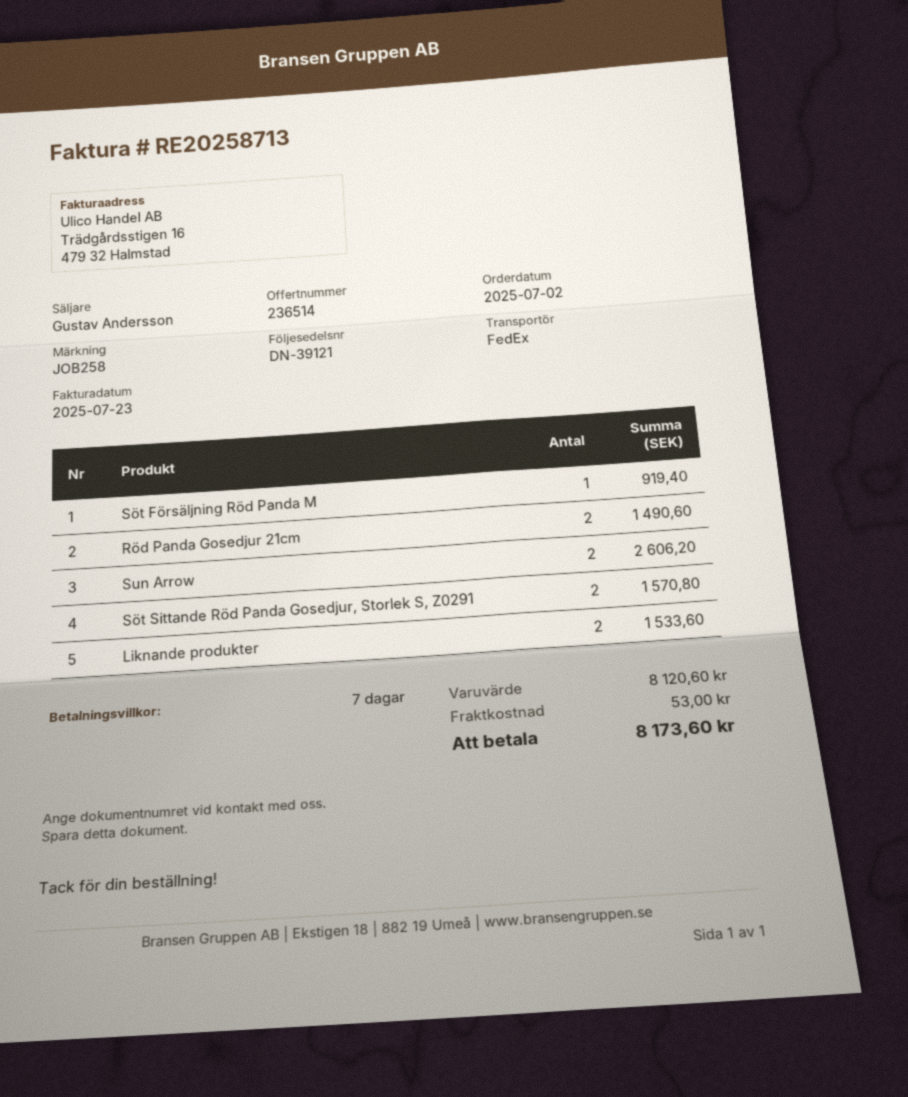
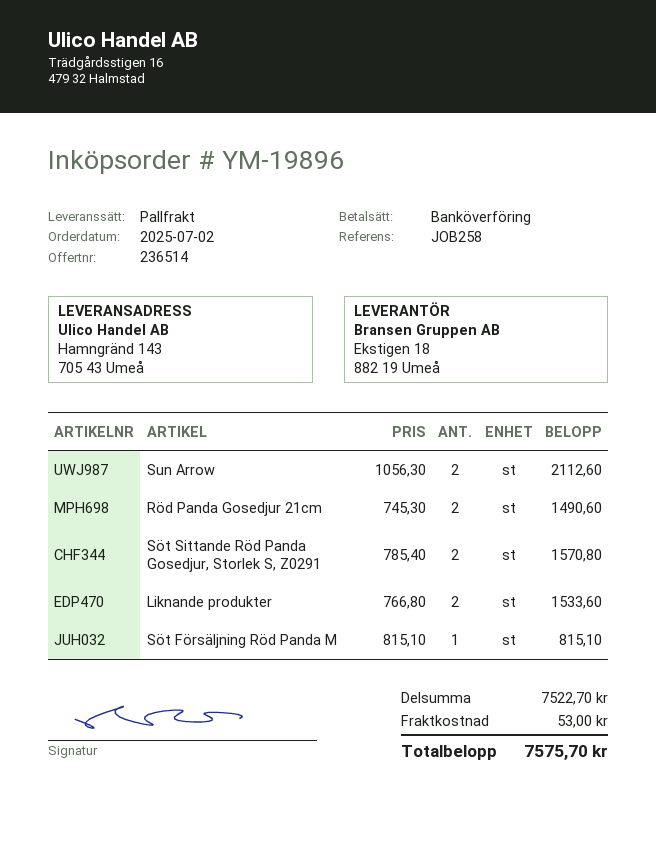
shipping method: FedEx -> pallet freight
Söt Försäljning Röd Panda M: 1 for 919.40 -> 1 for 815.10
Sun Arrow: 2 for 2606.20 -> 2 for 2112.60
subtotal: 8120.60 -> 7522.70
total: 8173.60 -> 7575.70

